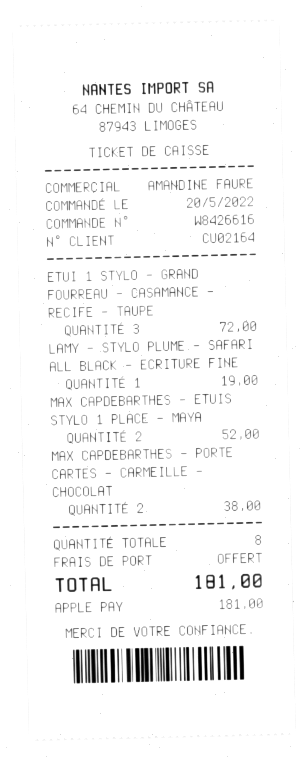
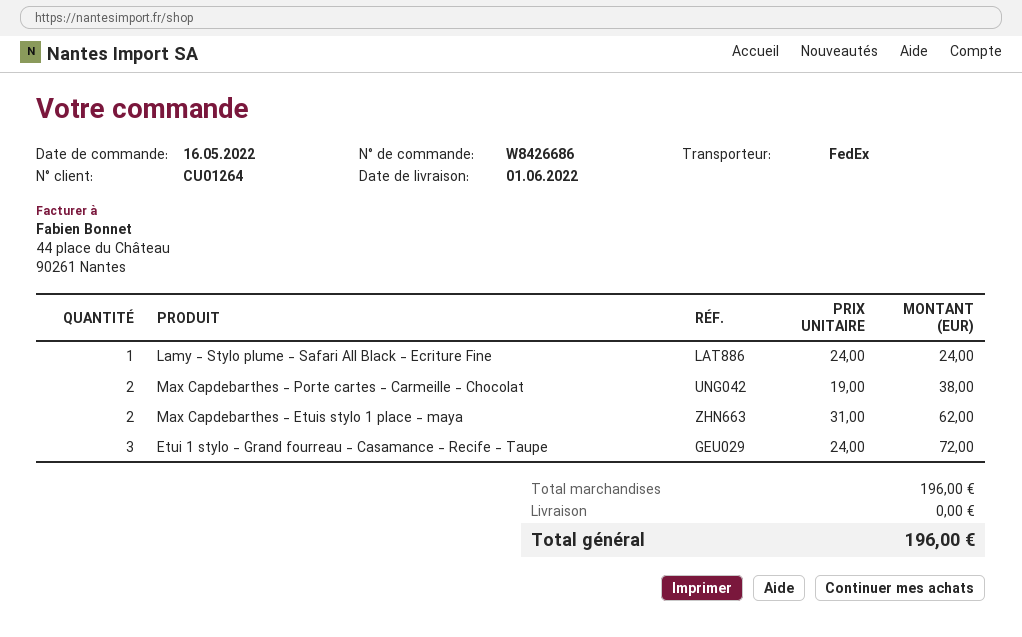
order number: W8426616 -> W8426686
order date: 2022-05-20 -> 2022-05-16
customer number: CU02164 -> CU01264
LAMY - STYLO PLUME - SAFARI ALL BLACK - ECRITURE FINE: 1 for 19.00 -> 1 for 24.00
MAX CAPDEBARTHES - ETUIS STYLO 1 PLACE - MAYA: 2 for 52.00 -> 2 for 62.00
total: 181.00 -> 196.00

